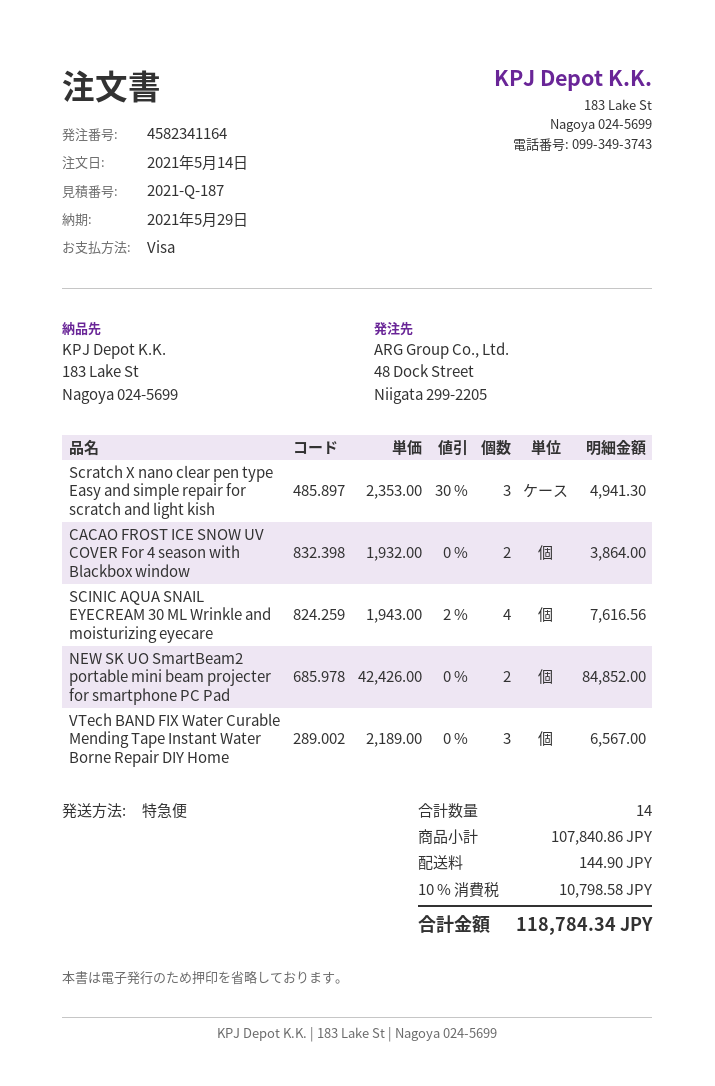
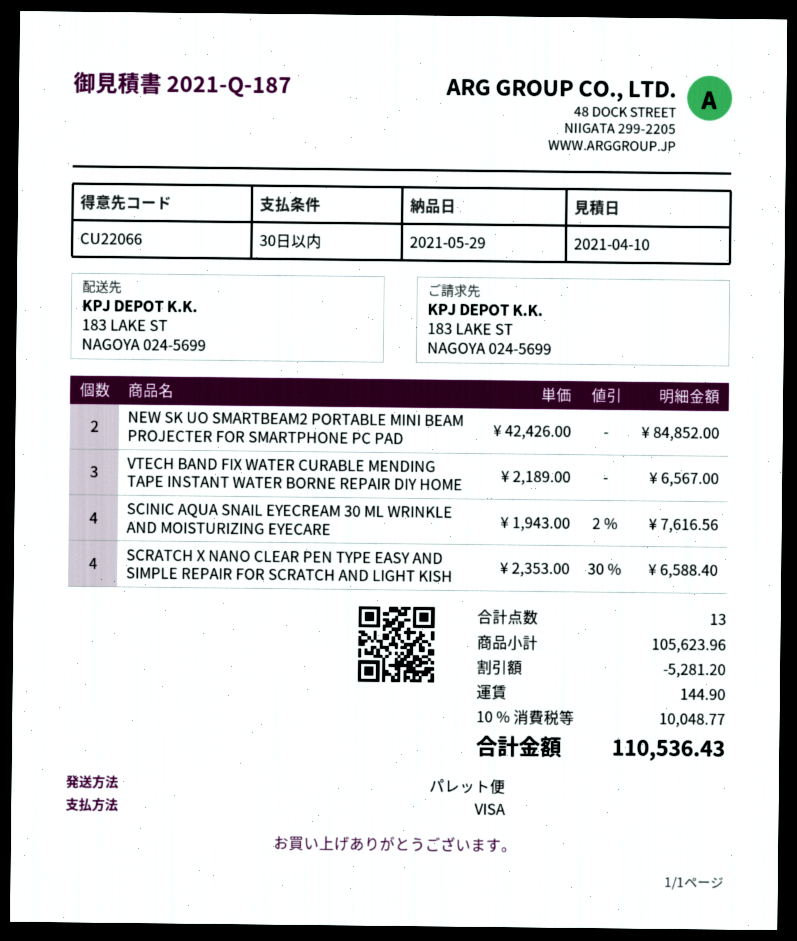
shipping method: express -> pallet freight
Scratch X nano clear pen type Easy and simple repair for scratch and light kish: 3 x 2353.00 - 30% = 4941.30 -> 4 x 2353.00 - 30% = 6588.40
CACAO FROST ICE SNOW UV COVER For 4 season with Blackbox window: 2 x 1932.00 = 3864.00 -> none
total quantity: 14 -> 13
subtotal: 107840.86 -> 105623.96
discount: none -> 5281.20
tax: 10% = 10798.58 -> 10% = 10048.77
total: 118784.34 -> 110536.43

